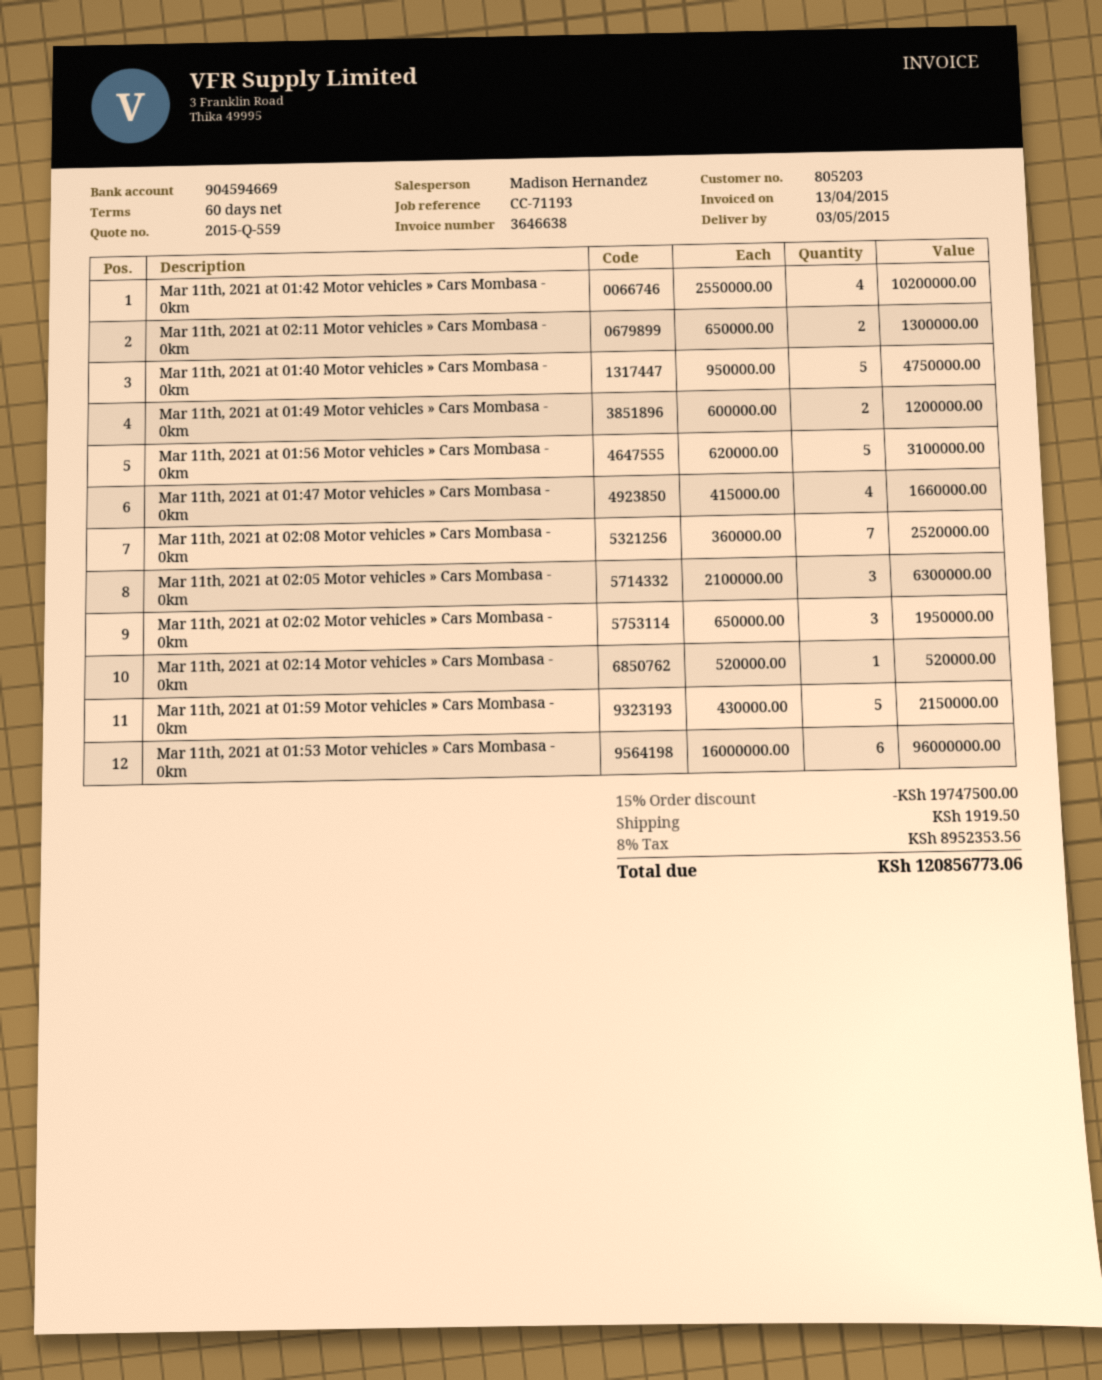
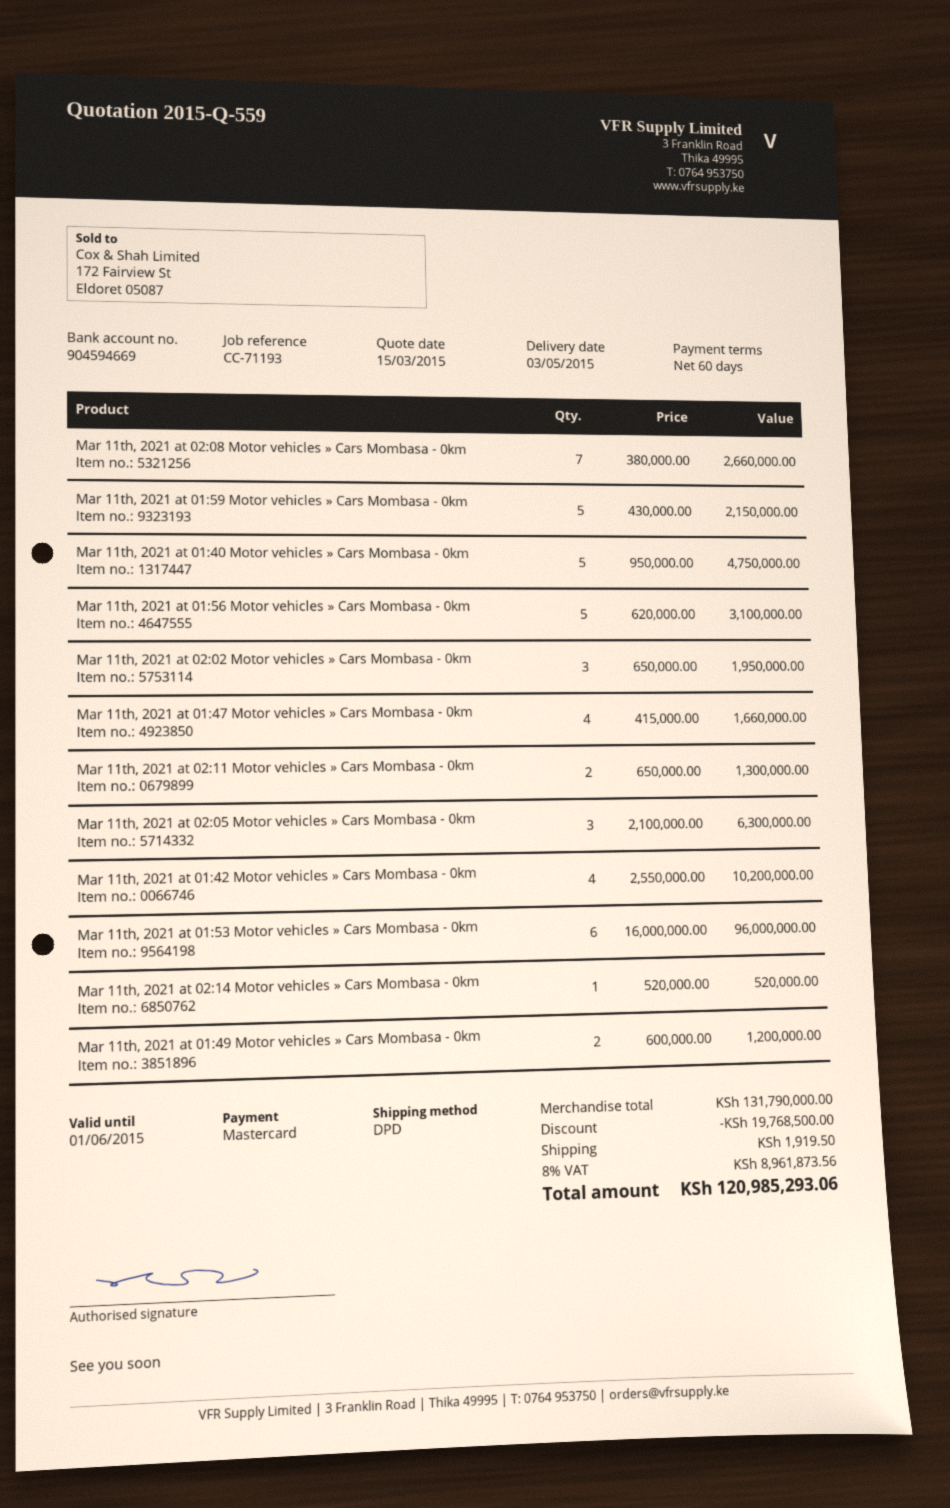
Mar 11th, 2021 at 02:08 Motor vehicles » Cars Mombasa - 0km: 7 x 360000.00 = 2520000.00 -> 7 x 380000.00 = 2660000.00
discount: 19747500.00 -> 19768500.00
tax: 8% = 8952353.56 -> 8% = 8961873.56
total: 120856773.06 -> 120985293.06

